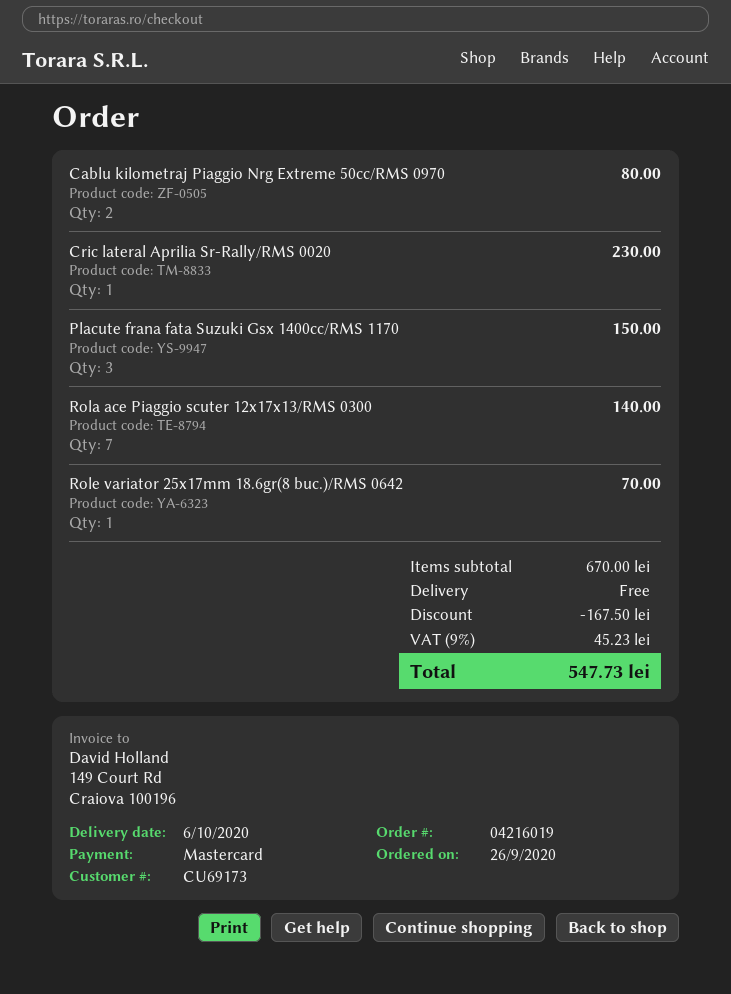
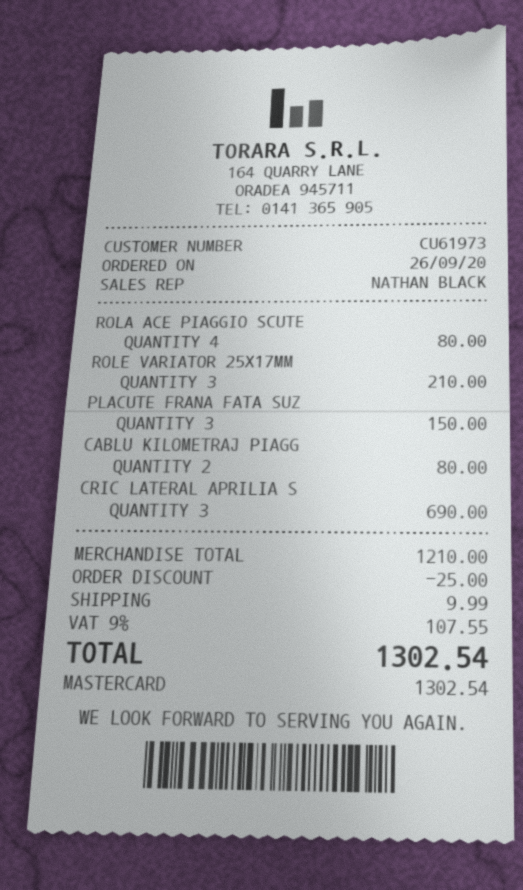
customer number: CU69173 -> CU61973
Cric lateral Aprilia Sr-Rally/RMS 0020: 1 for 230.00 -> 3 for 690.00
Rola ace Piaggio scuter 12x17x13/RMS 0300: 7 for 140.00 -> 4 for 80.00
Role variator 25x17mm 18.6gr(8 buc.)/RMS 0642: 1 for 70.00 -> 3 for 210.00
subtotal: 670.00 -> 1210.00
discount: 167.50 -> 25.00
shipping: 0.00 -> 9.99
tax: 9% = 45.23 -> 9% = 107.55
total: 547.73 -> 1302.54

